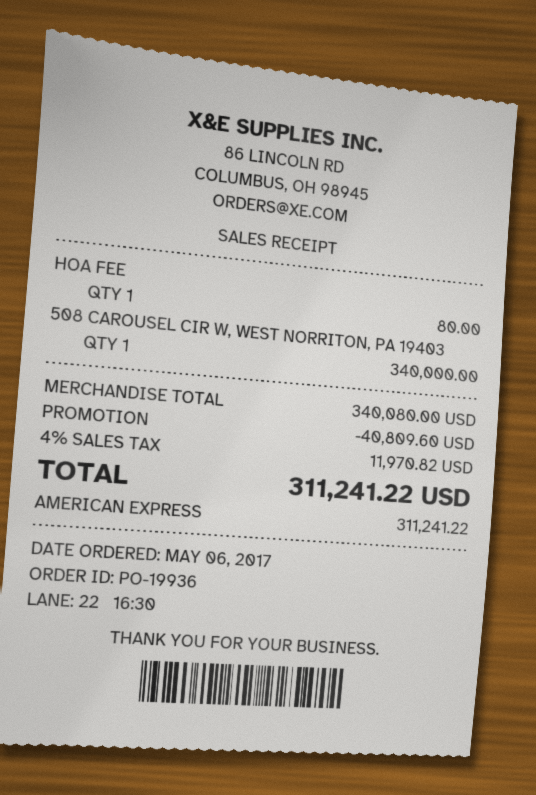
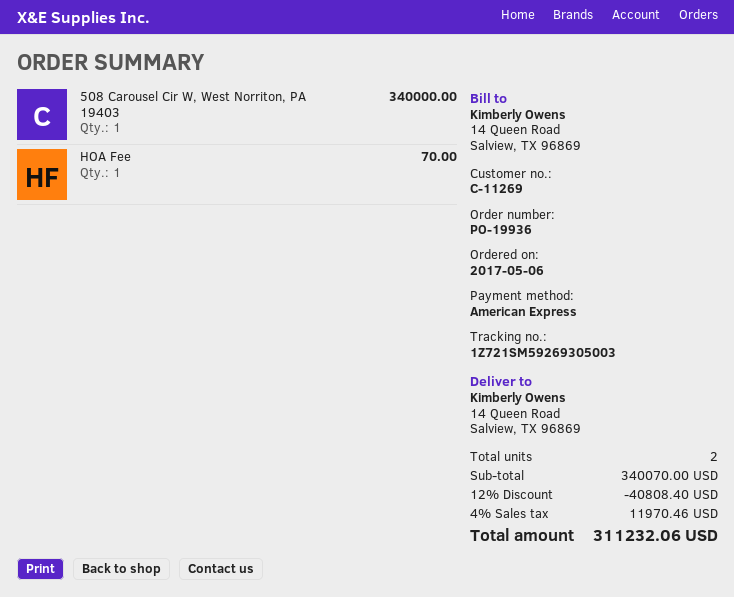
HOA FEE: 1 for 80.00 -> 1 for 70.00
subtotal: 340080.00 -> 340070.00
discount: 40809.60 -> 40808.40
tax: 4% = 11970.82 -> 4% = 11970.46
total: 311241.22 -> 311232.06

